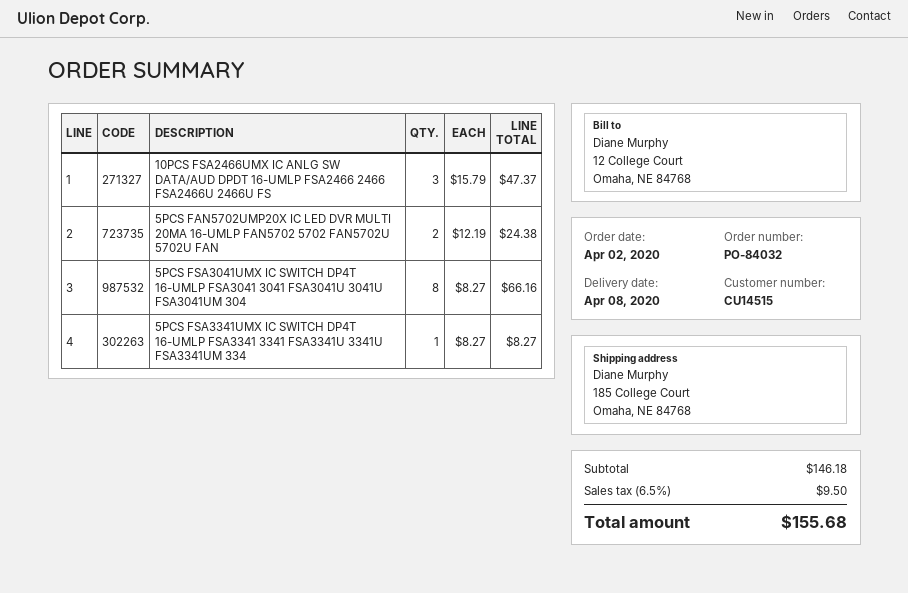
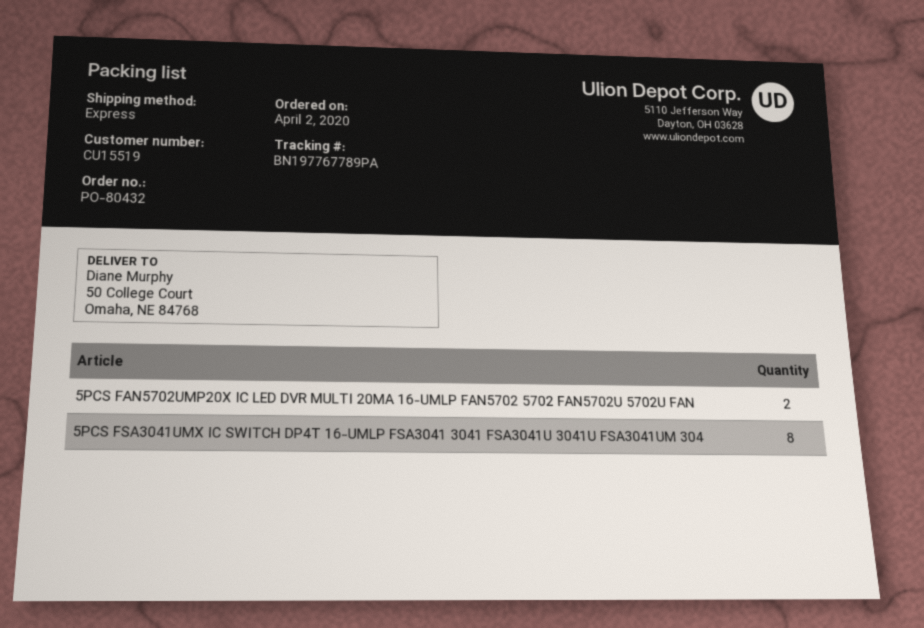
order number: PO-84032 -> PO-80432
customer number: CU14515 -> CU15519
ship to: 185 College Court, Omaha, NE 84768 -> 50 College Court, Omaha, NE 84768
10PCS FSA2466UMX IC ANLG SW DATA/AUD DPDT 16-UMLP FSA2466 2466 FSA2466U 2466U FS: 3 -> none
5PCS FSA3341UMX IC SWITCH DP4T 16-UMLP FSA3341 3341 FSA3341U 3341U FSA3341UM 334: 1 -> none

